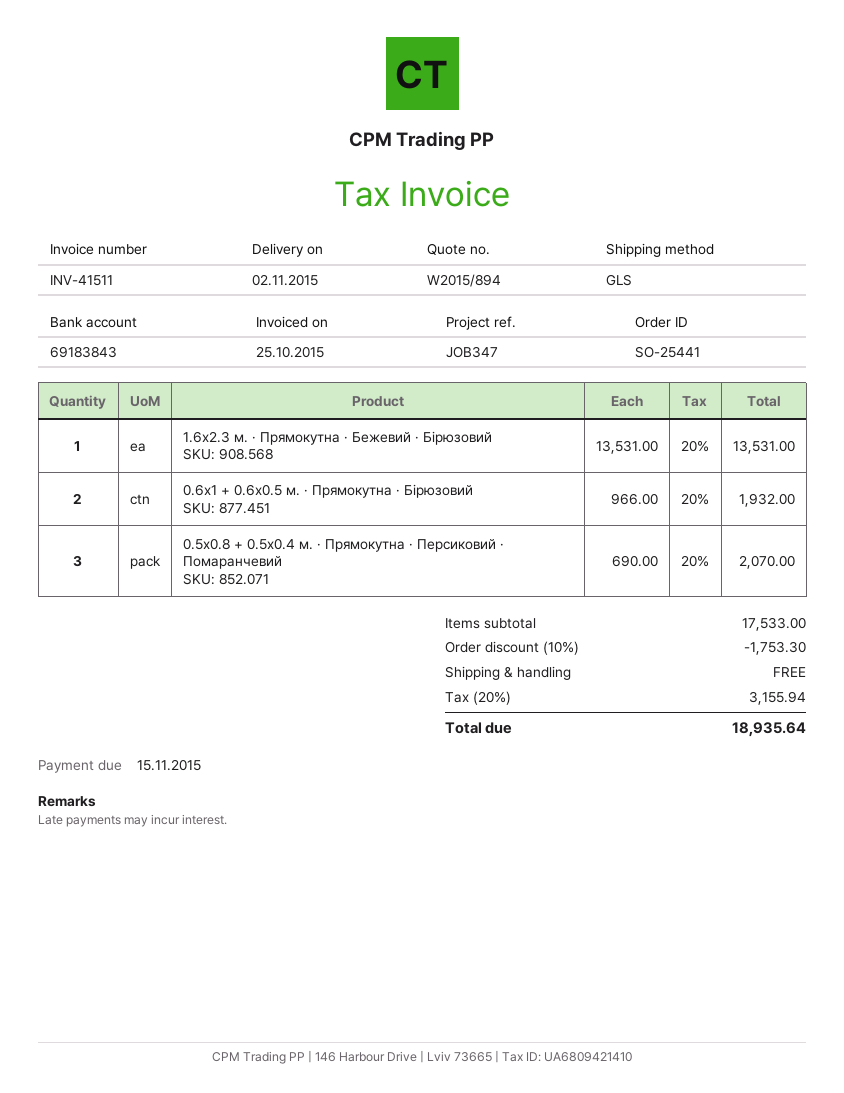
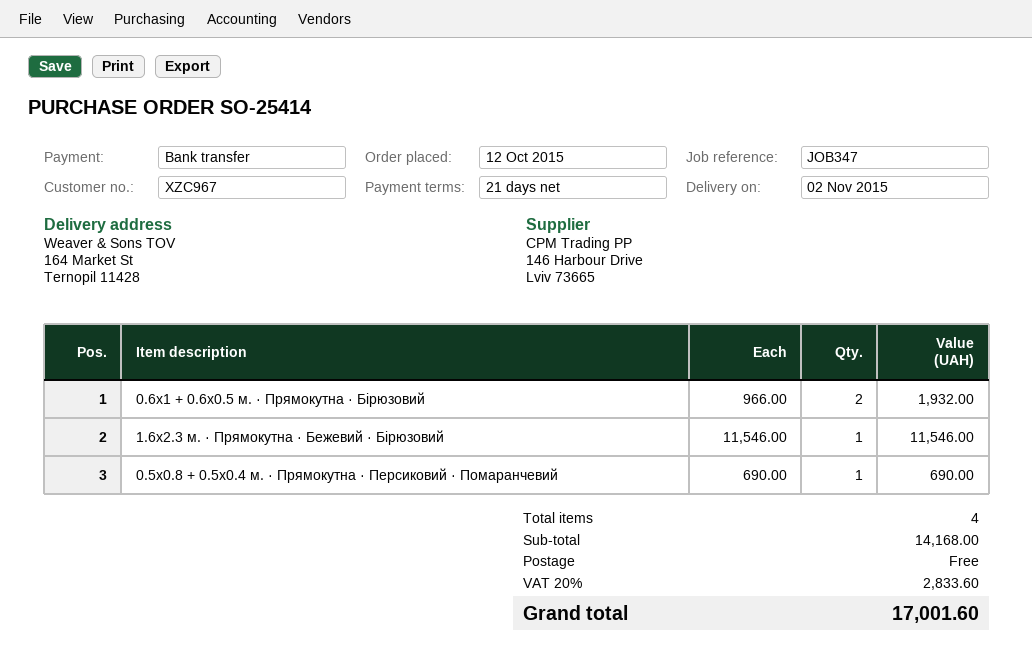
order number: SO-25441 -> SO-25414
1.6x2.3 м. · Прямокутна · Бежевий · Бірюзовий: 1 x 13531.00 = 13531.00 -> 1 x 11546.00 = 11546.00
0.5x0.8 + 0.5x0.4 м. · Прямокутна · Персиковий · Помаранчевий: 3 x 690.00 = 2070.00 -> 1 x 690.00 = 690.00
subtotal: 17533.00 -> 14168.00
discount: 10% = 1753.30 -> none
tax: 20% = 3155.94 -> 20% = 2833.60
total: 18935.64 -> 17001.60

